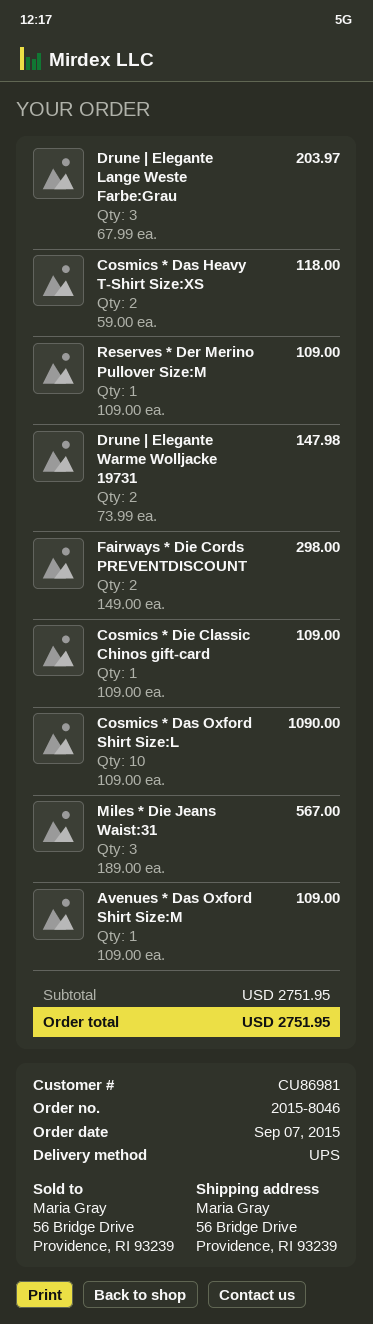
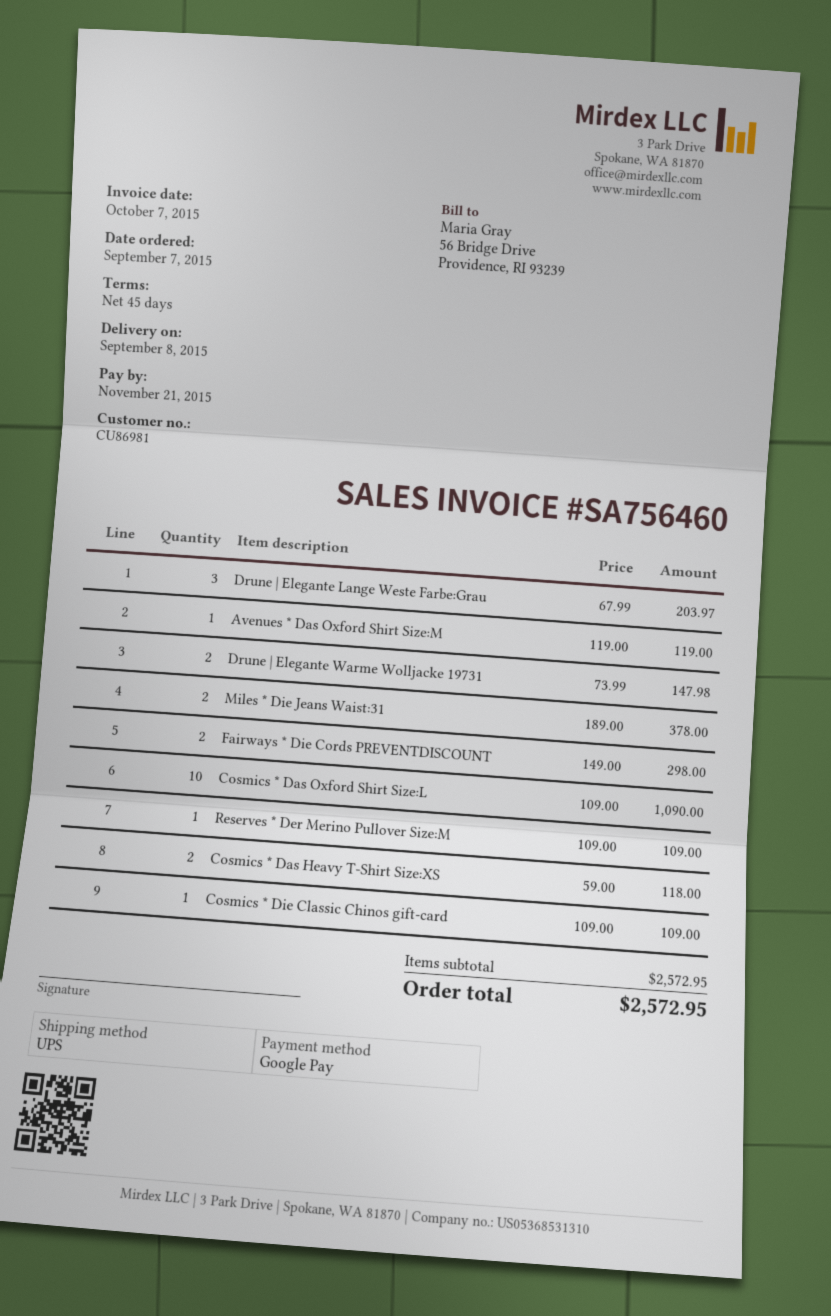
Miles * Die Jeans Waist:31: 3 x 189.00 = 567.00 -> 2 x 189.00 = 378.00
Avenues * Das Oxford Shirt Size:M: 1 x 109.00 = 109.00 -> 1 x 119.00 = 119.00
subtotal: 2751.95 -> 2572.95
total: 2751.95 -> 2572.95

